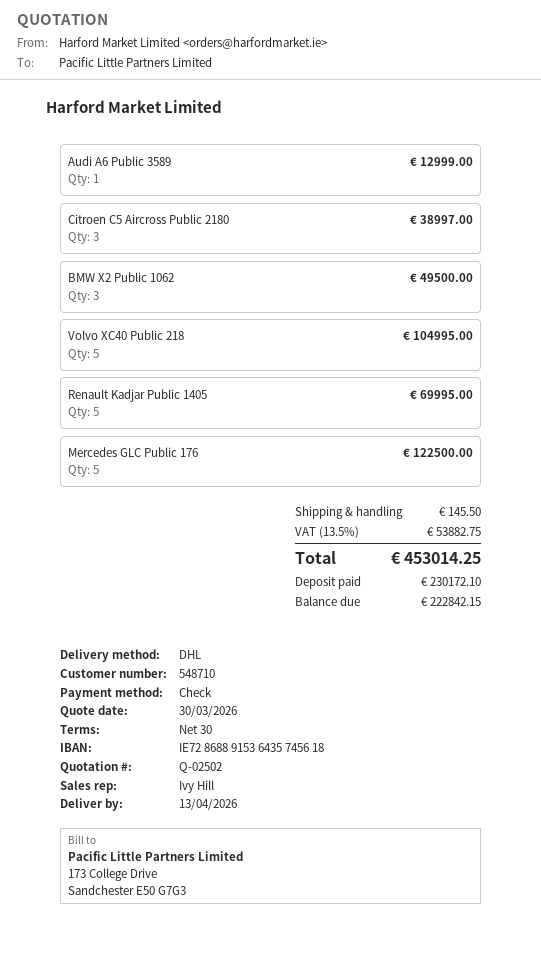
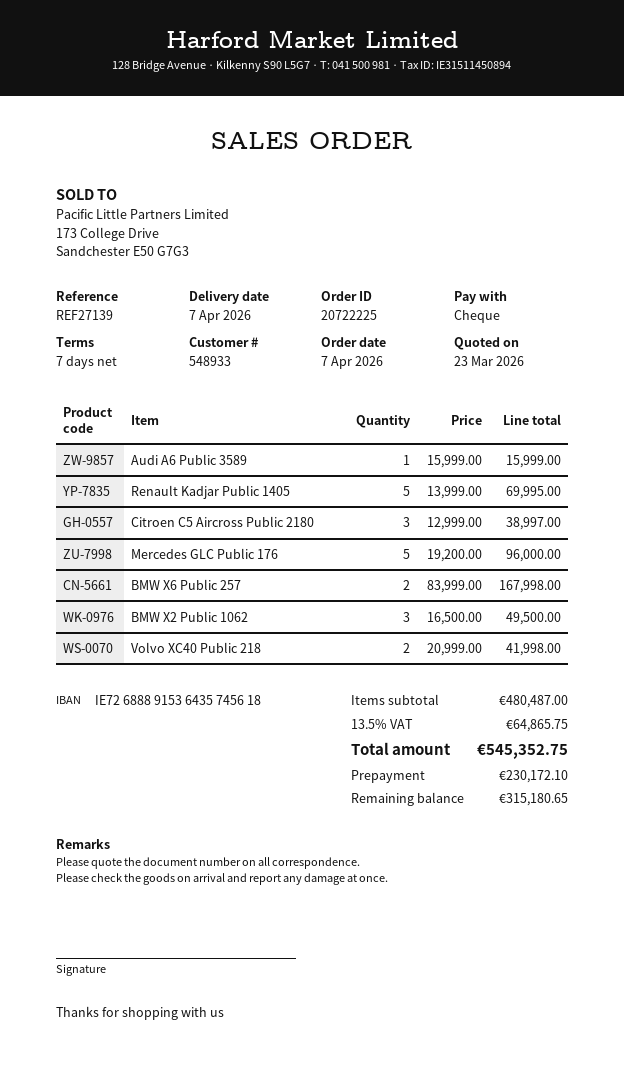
quote date: 2026-03-30 -> 2026-03-23
delivery date: 2026-04-13 -> 2026-04-07
payment terms: 30 days -> 7 days
customer number: 548710 -> 548933
bank account: IE72868891536435745618 -> IE72688891536435745618
Audi A6 Public 3589: 1 for 12999.00 -> 1 for 15999.00
Volvo XC40 Public 218: 5 for 104995.00 -> 2 for 41998.00
Mercedes GLC Public 176: 5 for 122500.00 -> 5 for 96000.00
BMW X6 Public 257: none -> 2 for 167998.00
shipping: 145.50 -> none
tax: 13.5% = 53882.75 -> 13.5% = 64865.75
total: 453014.25 -> 545352.75
balance: 222842.15 -> 315180.65

